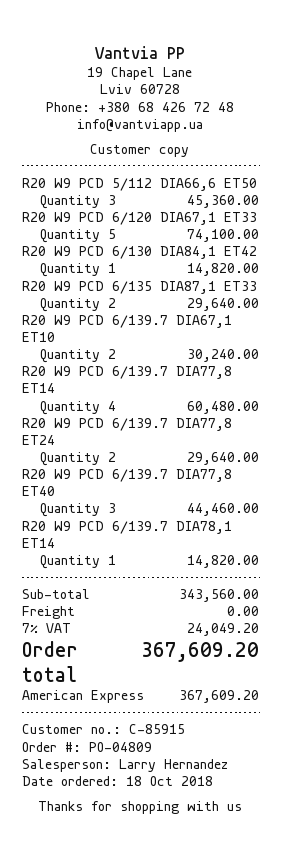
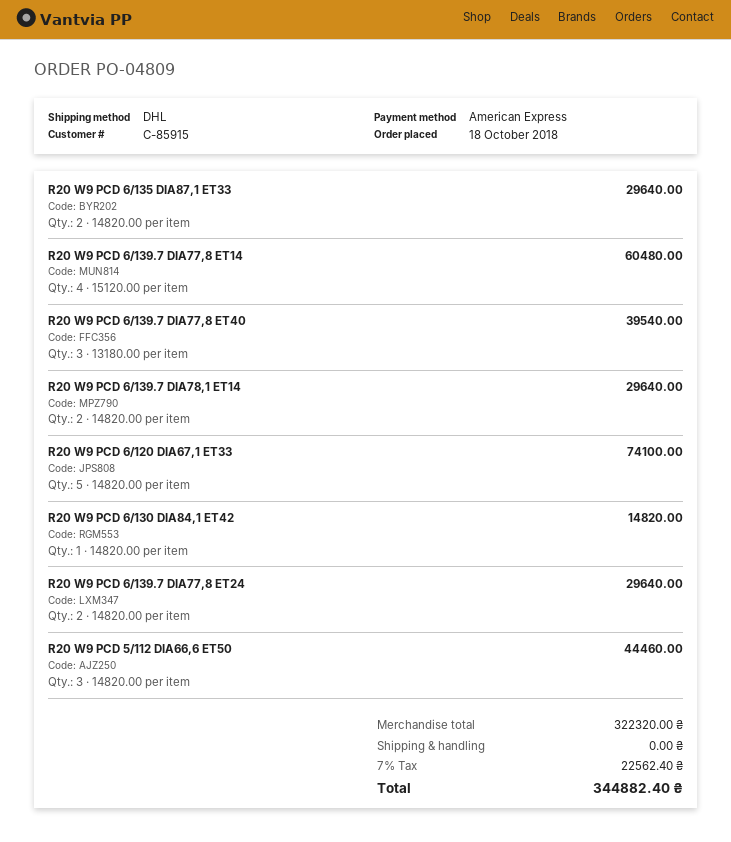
R20 W9 PCD 5/112 DIA66,6 ET50: 3 for 45360.00 -> 3 for 44460.00
R20 W9 PCD 6/139.7 DIA67,1 ET10: 2 for 30240.00 -> none
R20 W9 PCD 6/139.7 DIA77,8 ET40: 3 for 44460.00 -> 3 for 39540.00
R20 W9 PCD 6/139.7 DIA78,1 ET14: 1 for 14820.00 -> 2 for 29640.00
subtotal: 343560.00 -> 322320.00
tax: 7% = 24049.20 -> 7% = 22562.40
total: 367609.20 -> 344882.40

